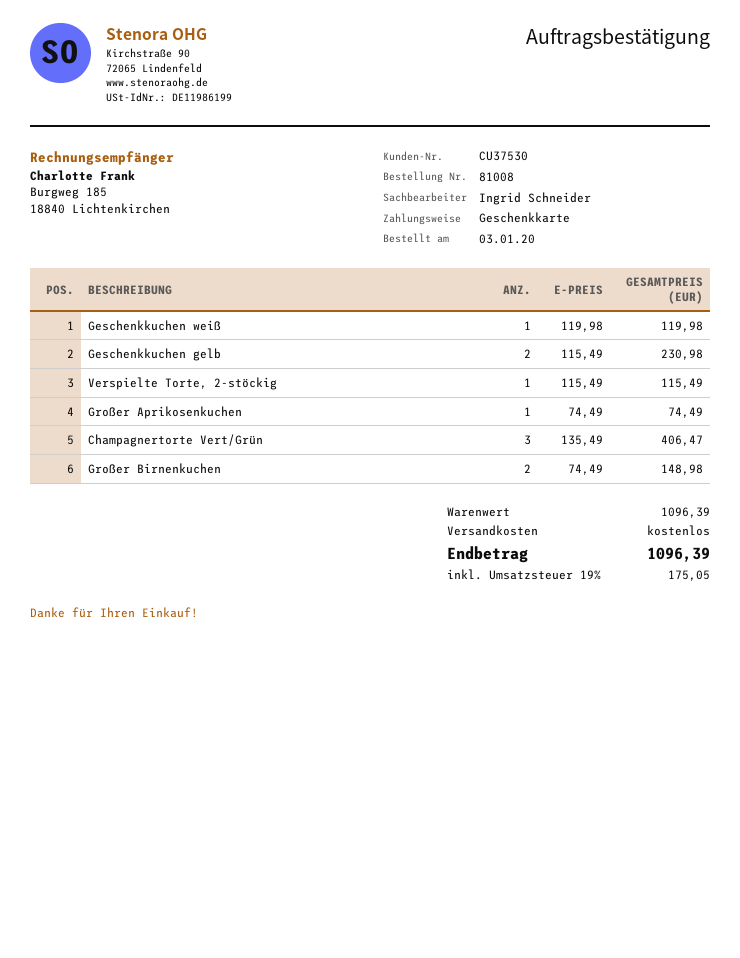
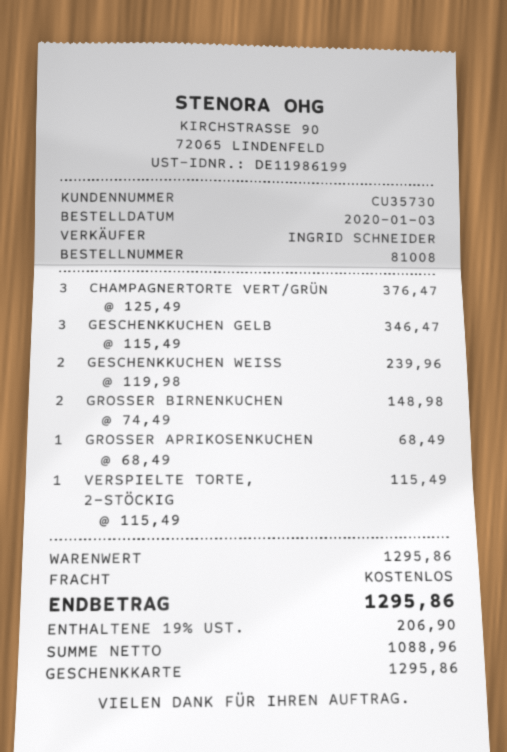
customer number: CU37530 -> CU35730
Geschenkkuchen weiß: 1 x 119.98 = 119.98 -> 2 x 119.98 = 239.96
Geschenkkuchen gelb: 2 x 115.49 = 230.98 -> 3 x 115.49 = 346.47
Großer Aprikosenkuchen: 1 x 74.49 = 74.49 -> 1 x 68.49 = 68.49
Champagnertorte Vert/Grün: 3 x 135.49 = 406.47 -> 3 x 125.49 = 376.47
subtotal: 1096.39 -> 1295.86
tax: 19% = 175.05 -> 19% = 206.90
total: 1096.39 -> 1295.86

